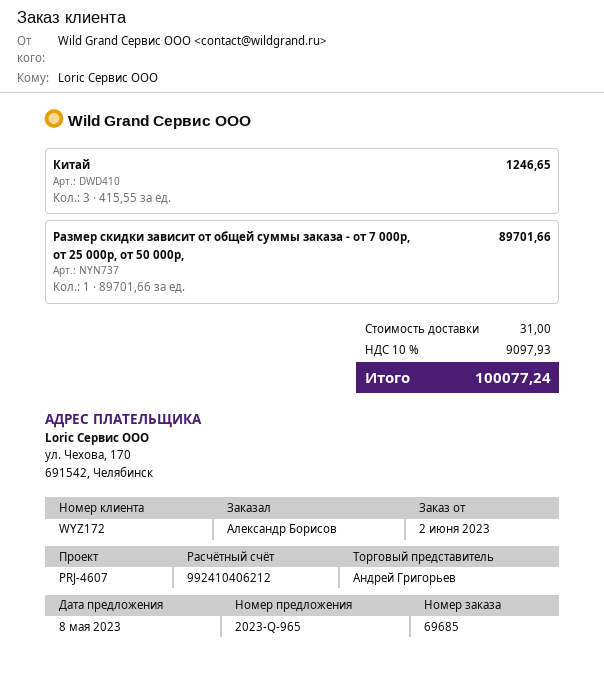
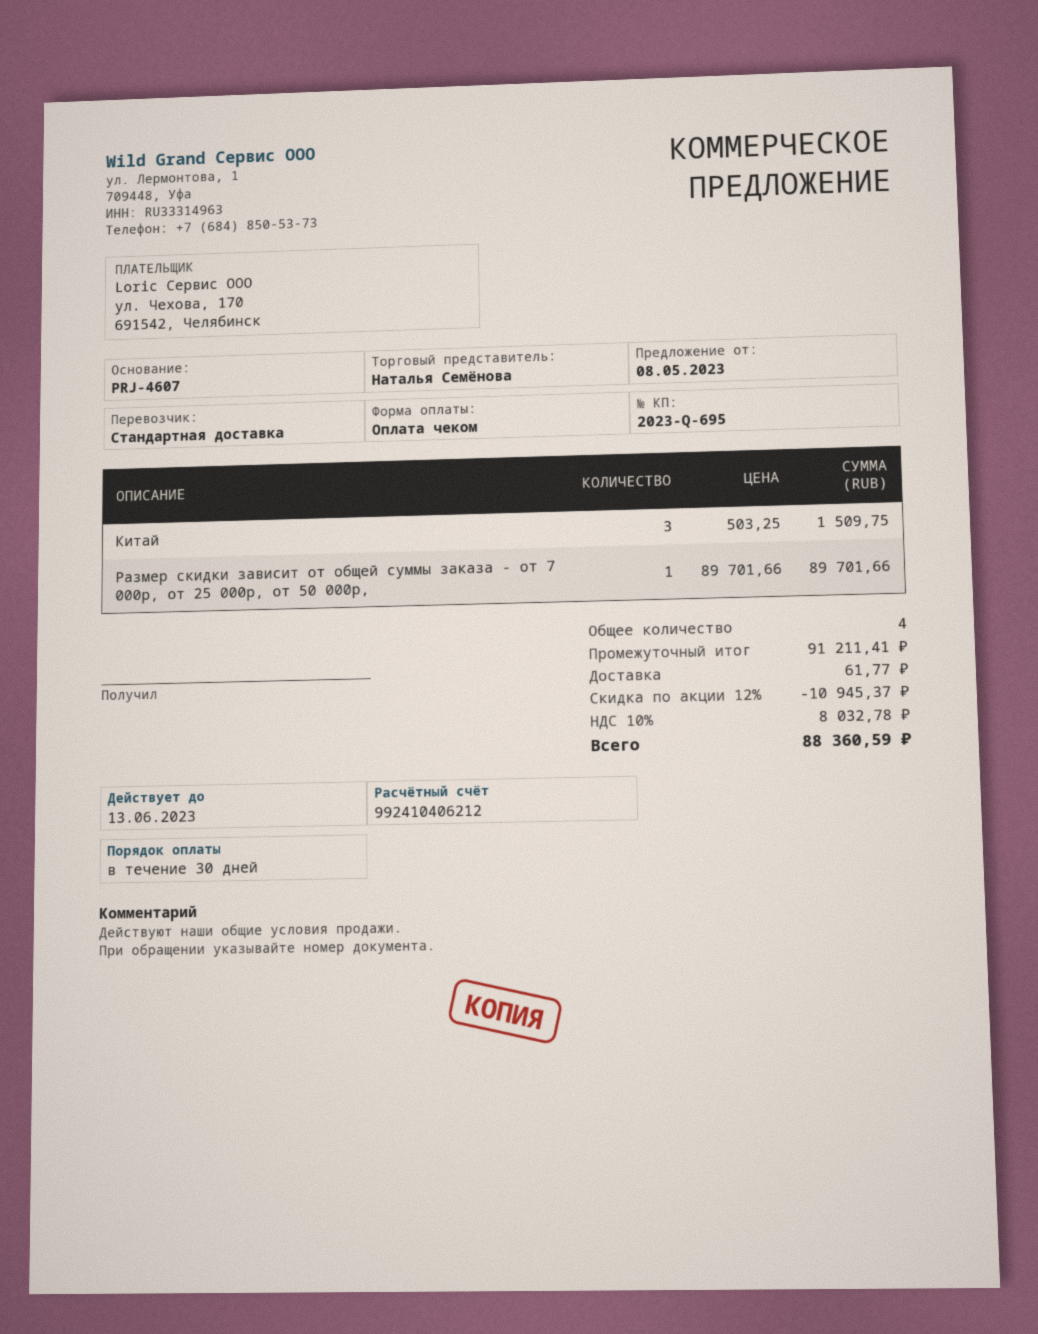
quote number: 2023-Q-965 -> 2023-Q-695
sales rep: Андрей Григорьев -> Наталья Семёнова
Китай: 3 x 415.55 = 1246.65 -> 3 x 503.25 = 1509.75
discount: none -> 12% = 10945.37
shipping: 31.00 -> 61.77
tax: 10% = 9097.93 -> 10% = 8032.78
total: 100077.24 -> 88360.59

